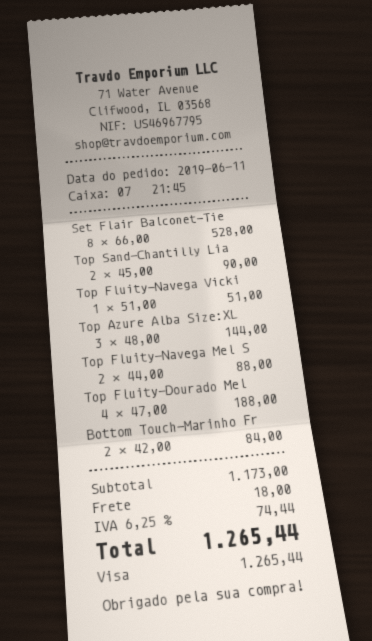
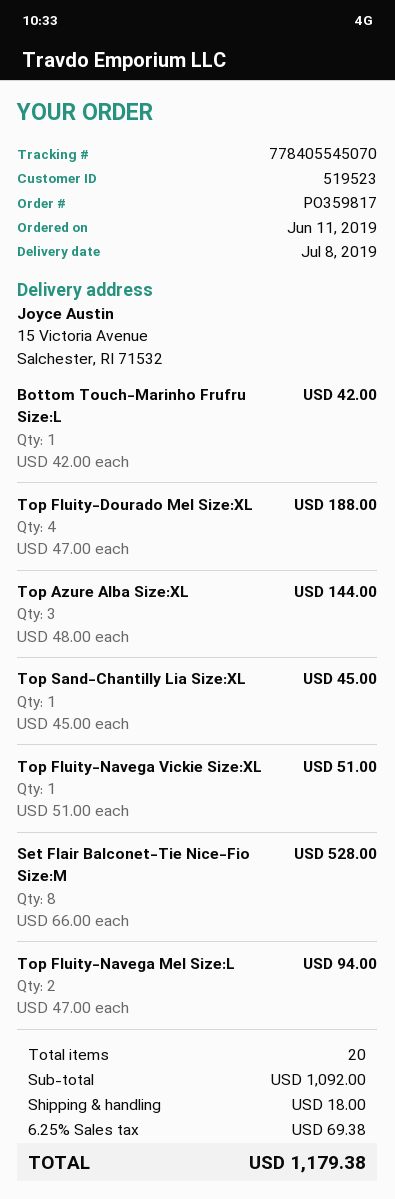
Top Sand-Chantilly Lia: 2 x 45.00 = 90.00 -> 1 x 45.00 = 45.00
Top Fluity-Navega Mel S: 2 x 44.00 = 88.00 -> 2 x 47.00 = 94.00
Bottom Touch-Marinho Fr: 2 x 42.00 = 84.00 -> 1 x 42.00 = 42.00
subtotal: 1173.00 -> 1092.00
tax: 6.25% = 74.44 -> 6.25% = 69.38
total: 1265.44 -> 1179.38

